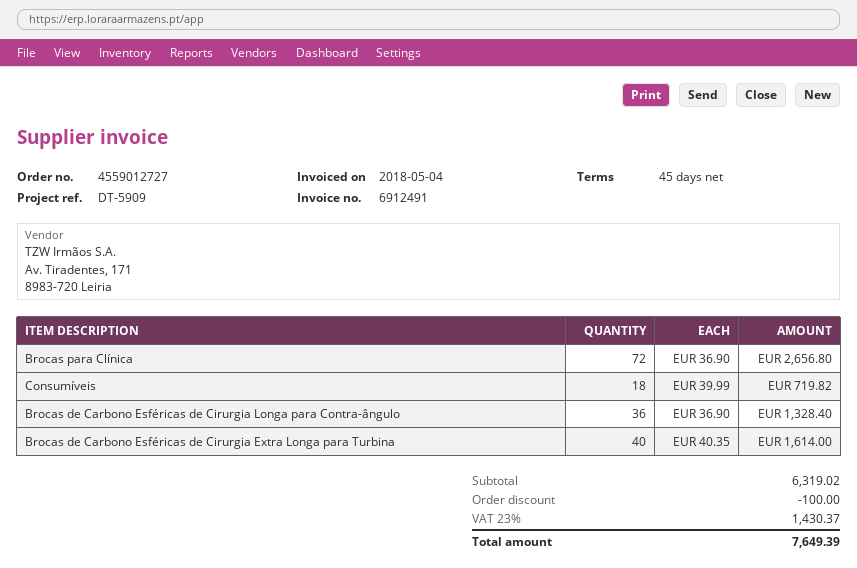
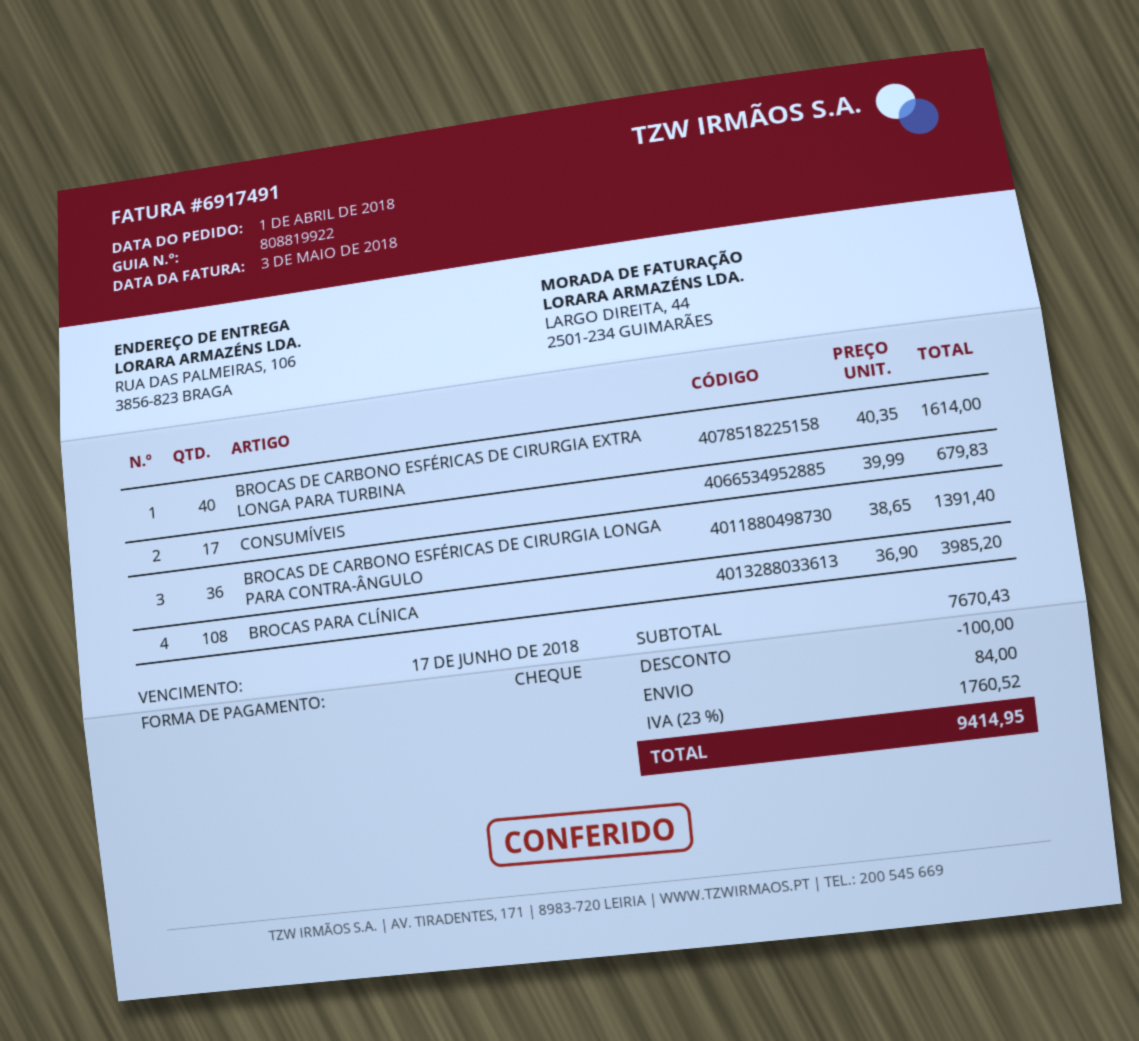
invoice number: 6912491 -> 6917491
invoice date: 2018-05-04 -> 2018-05-03
Brocas para Clínica: 72 x 36.90 = 2656.80 -> 108 x 36.90 = 3985.20
Consumíveis: 18 x 39.99 = 719.82 -> 17 x 39.99 = 679.83
Brocas de Carbono Esféricas de Cirurgia Longa para Contra-ângulo: 36 x 36.90 = 1328.40 -> 36 x 38.65 = 1391.40
subtotal: 6319.02 -> 7670.43
shipping: none -> 84.00
tax: 23% = 1430.37 -> 23% = 1760.52
total: 7649.39 -> 9414.95

